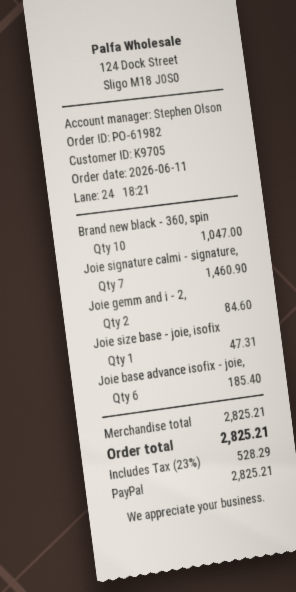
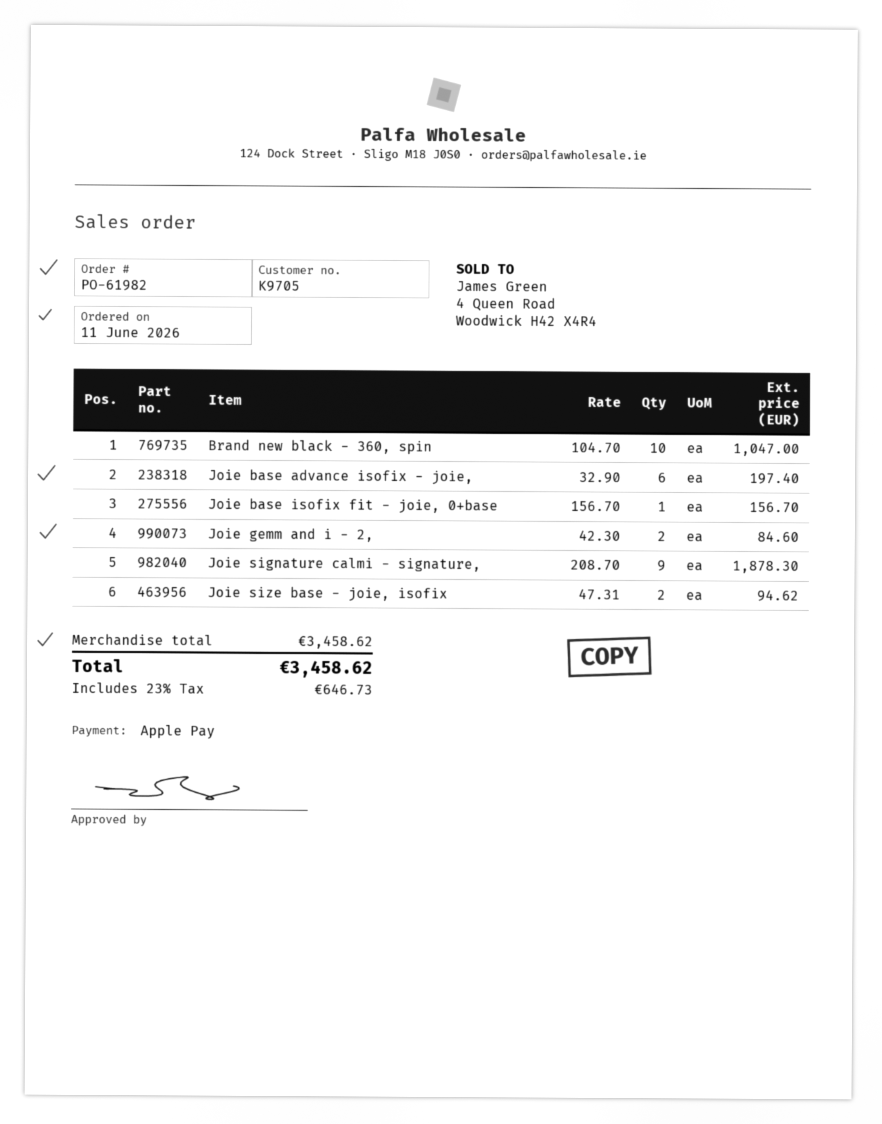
payment method: PayPal -> Apple Pay
Joie signature calmi - signature,: 7 for 1460.90 -> 9 for 1878.30
Joie size base - joie, isofix: 1 for 47.31 -> 2 for 94.62
Joie base advance isofix - joie,: 6 for 185.40 -> 6 for 197.40
Joie base isofix fit - joie, 0+base: none -> 1 for 156.70
subtotal: 2825.21 -> 3458.62
tax: 23% = 528.29 -> 23% = 646.73
total: 2825.21 -> 3458.62

